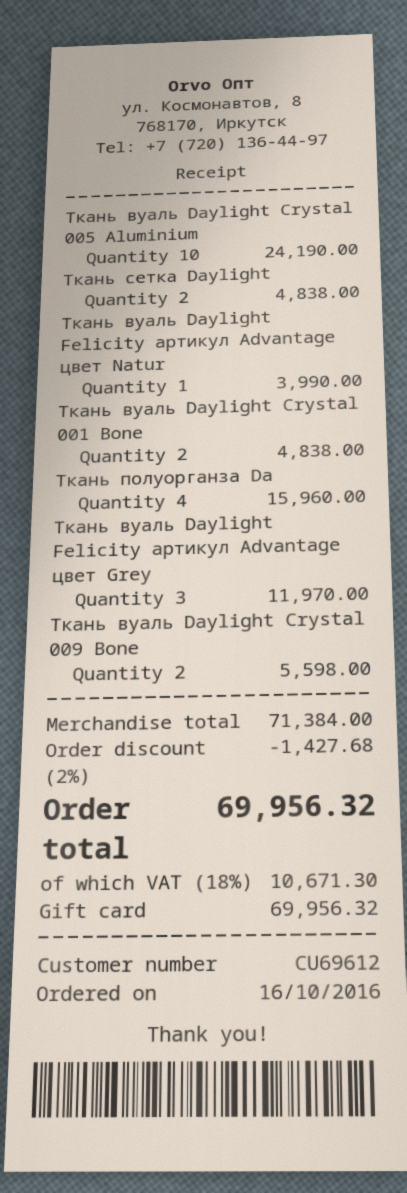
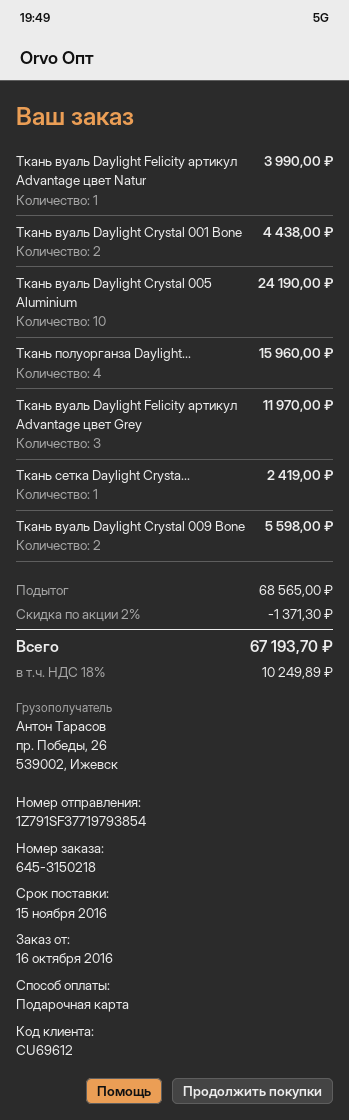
Ткань сетка Daylight: 2 for 4838.00 -> 1 for 2419.00
Ткань вуаль Daylight Crystal 001 Bone: 2 for 4838.00 -> 2 for 4438.00
subtotal: 71384.00 -> 68565.00
discount: 2% = 1427.68 -> 2% = 1371.30
tax: 18% = 10671.30 -> 18% = 10249.89
total: 69956.32 -> 67193.70

